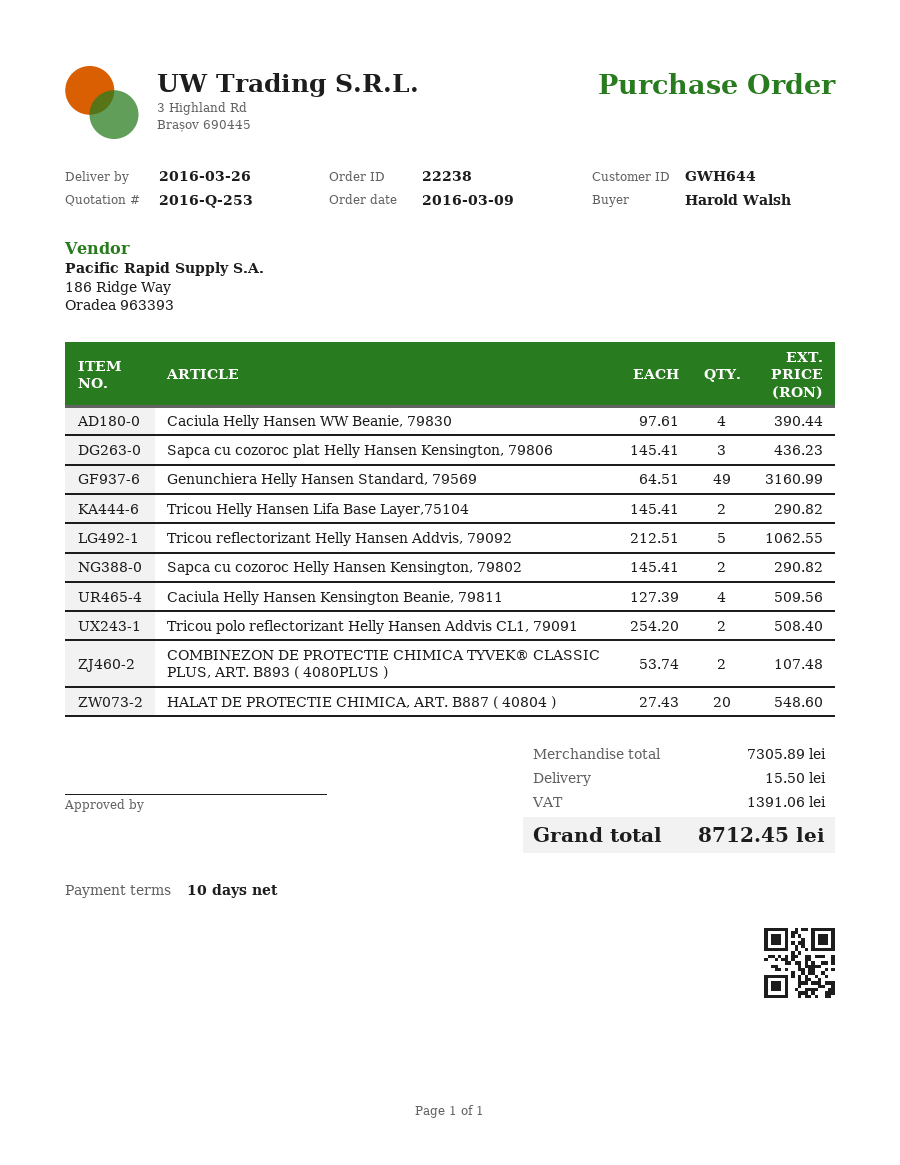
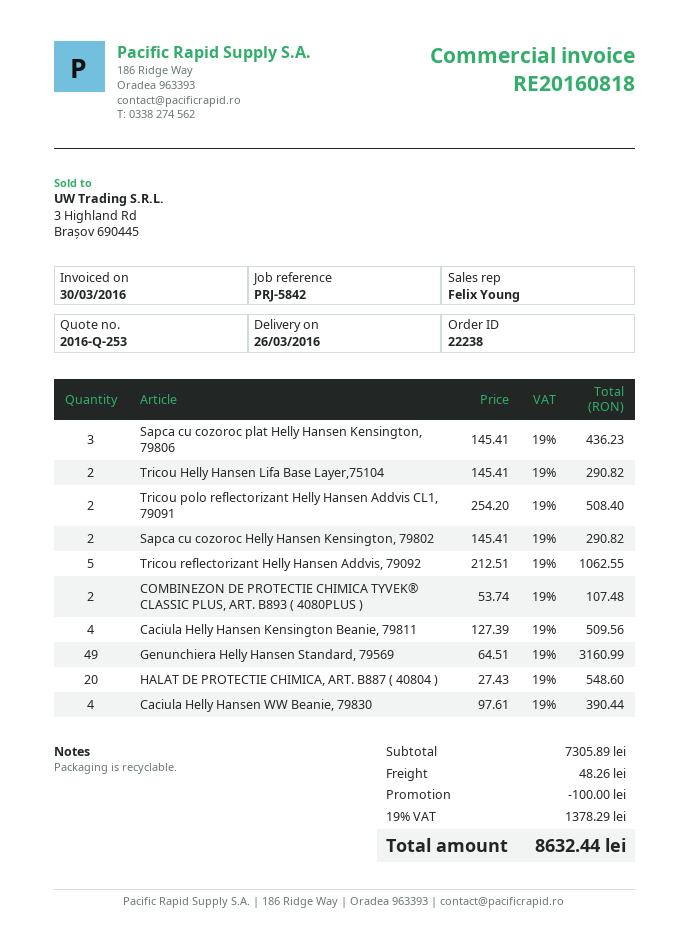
discount: none -> 100.00
shipping: 15.50 -> 48.26
tax: 1391.06 -> 1378.29
total: 8712.45 -> 8632.44

